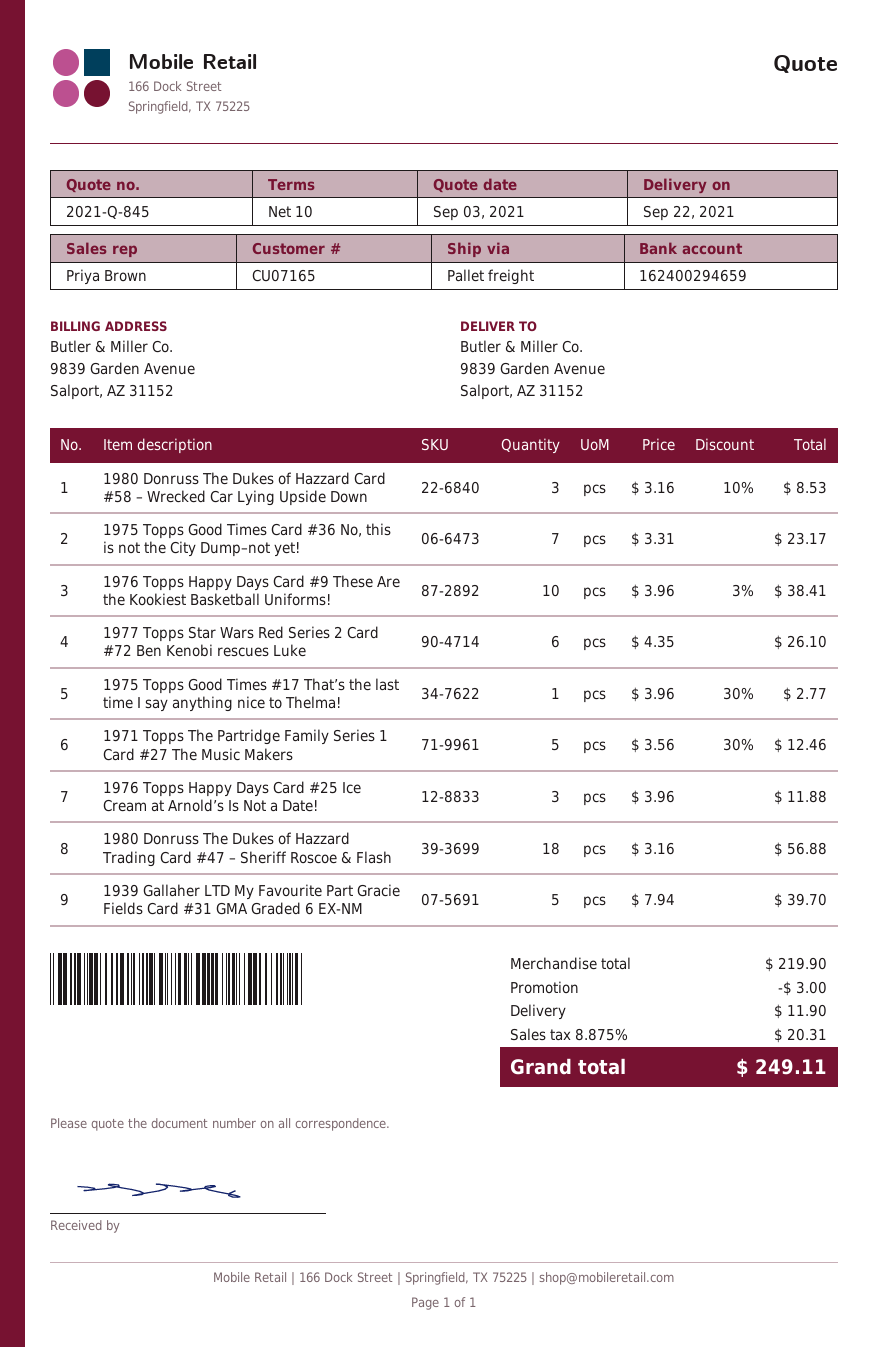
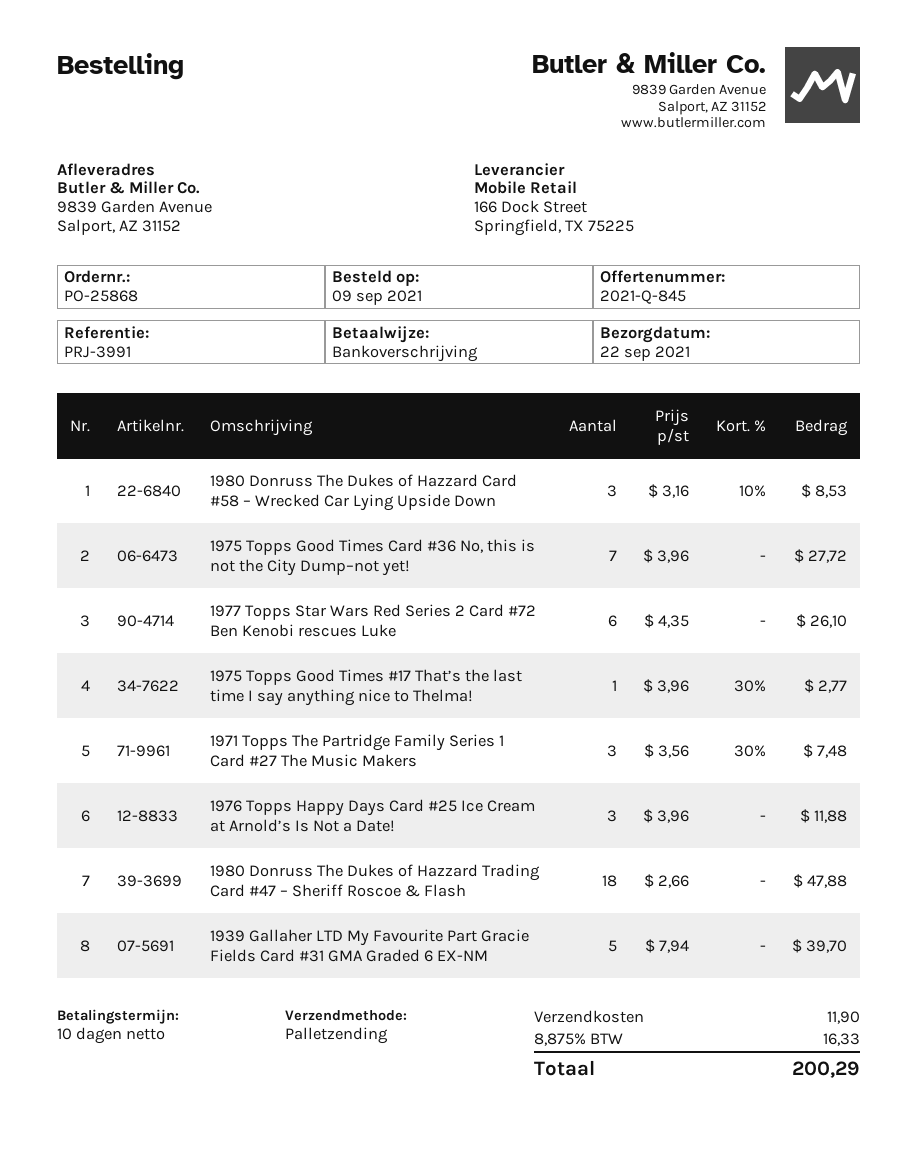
1975 Topps Good Times Card #36 No, this is not the City Dump–not yet!: 7 x 3.31 = 23.17 -> 7 x 3.96 = 27.72
1976 Topps Happy Days Card #9 These Are the Kookiest Basketball Uniforms!: 10 x 3.96 - 3% = 38.41 -> none
1971 Topps The Partridge Family Series 1 Card #27 The Music Makers: 5 x 3.56 - 30% = 12.46 -> 3 x 3.56 - 30% = 7.48
1980 Donruss The Dukes of Hazzard Trading Card #47 – Sheriff Roscoe & Flash: 18 x 3.16 = 56.88 -> 18 x 2.66 = 47.88
discount: 3.00 -> none
tax: 8.875% = 20.31 -> 8.875% = 16.33
total: 249.11 -> 200.29

